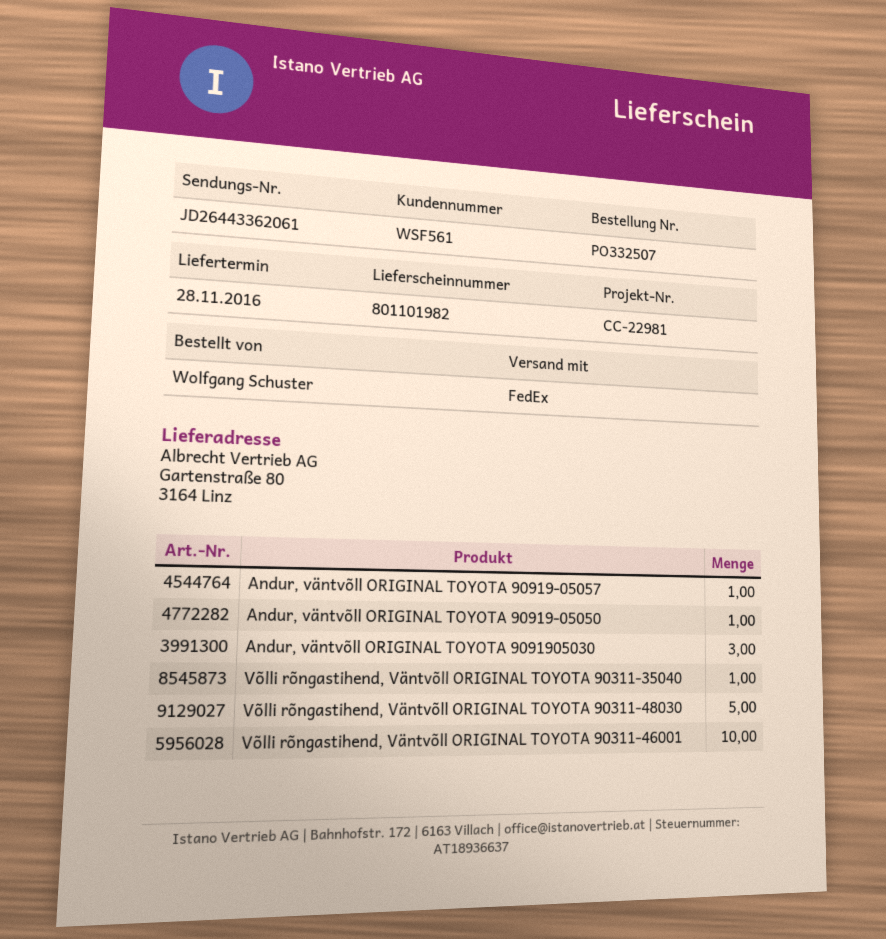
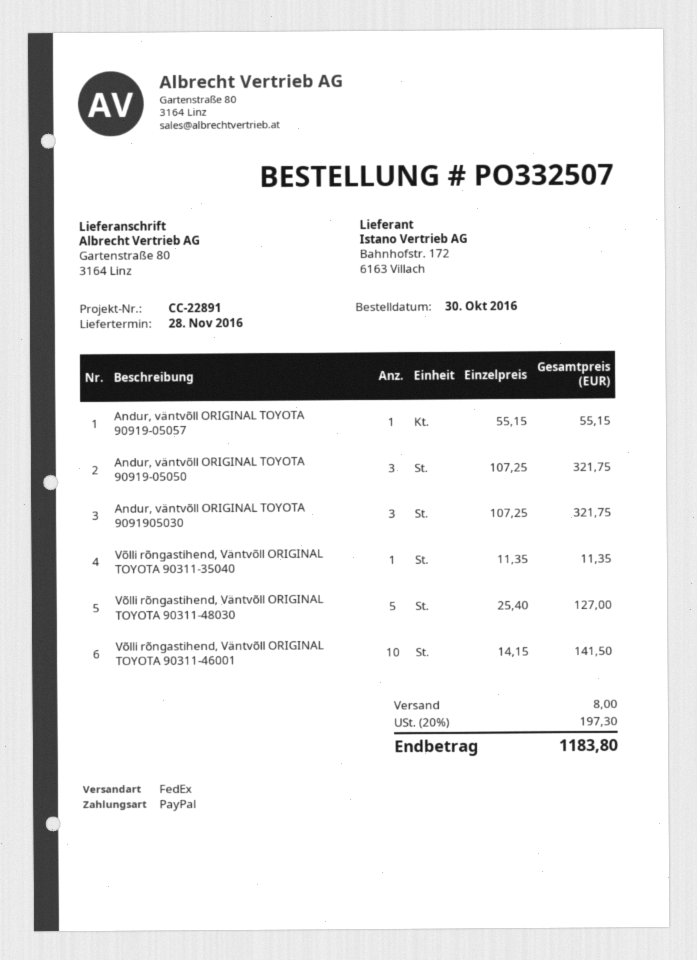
reference: CC-22981 -> CC-22891
Andur, väntvõll ORIGINAL TOYOTA 90919-05050: 1 -> 3

